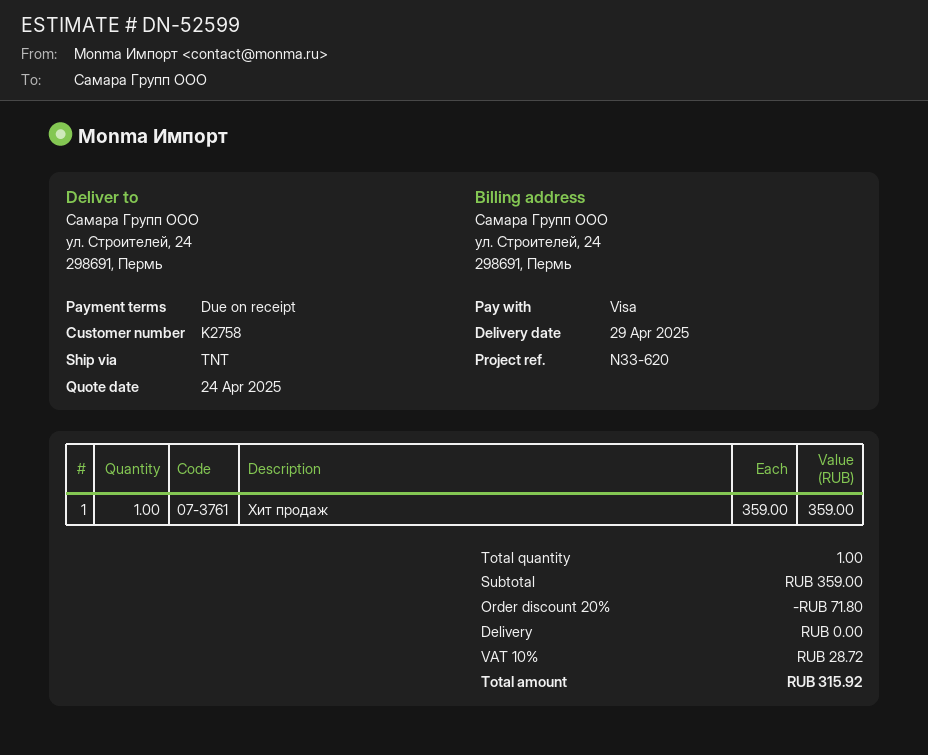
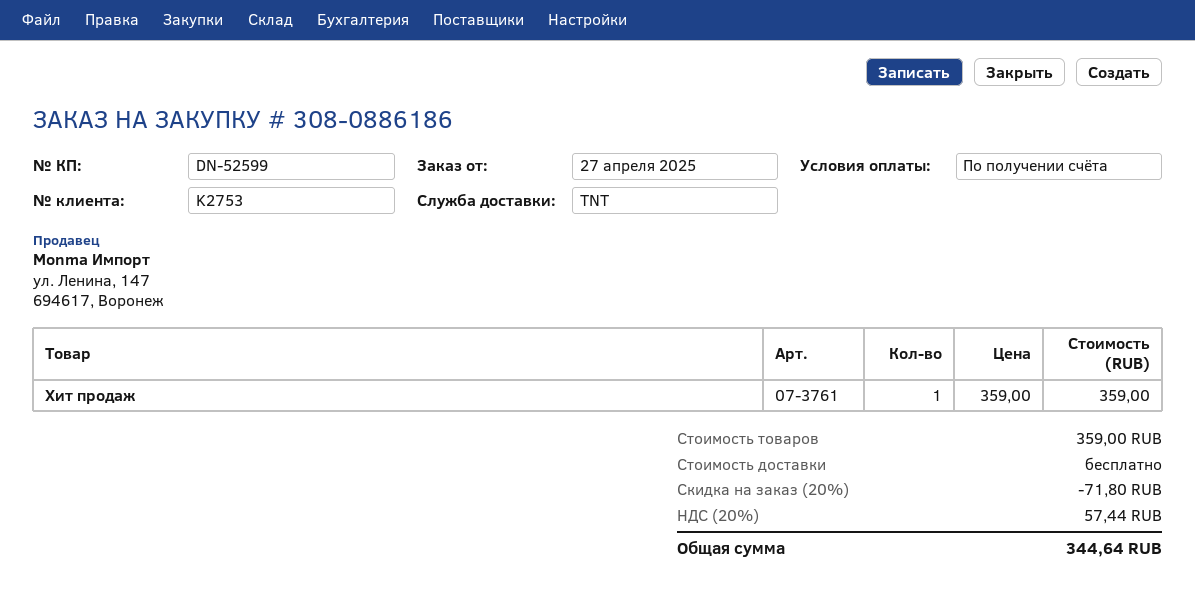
customer number: K2758 -> K2753
tax: 10% = 28.72 -> 20% = 57.44
total: 315.92 -> 344.64

